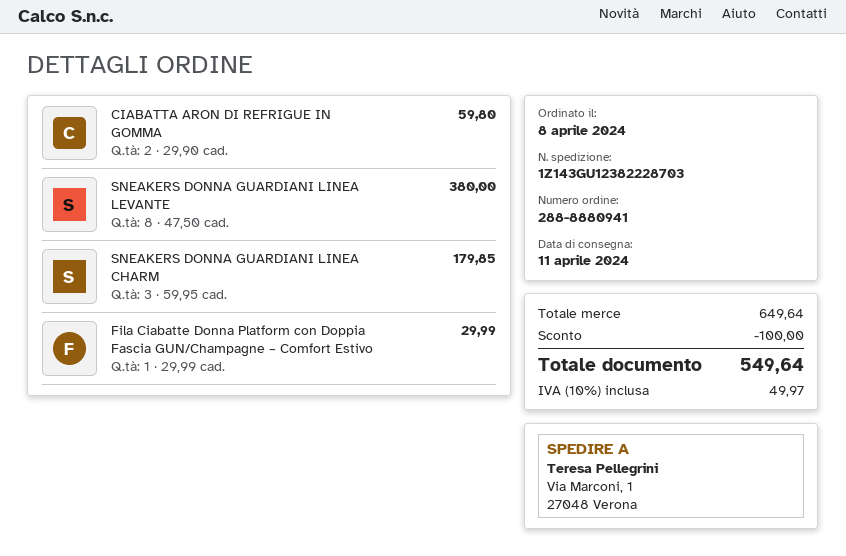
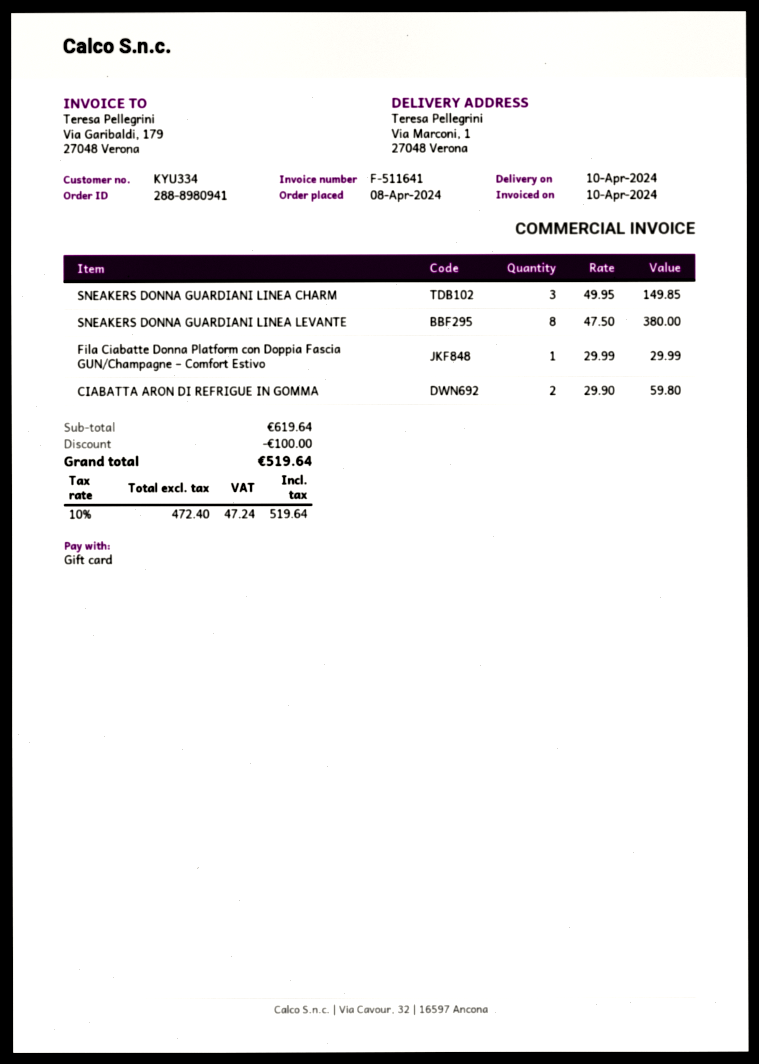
order number: 288-8880941 -> 288-8980941
delivery date: 2024-04-11 -> 2024-04-10
SNEAKERS DONNA GUARDIANI LINEA CHARM: 3 x 59.95 = 179.85 -> 3 x 49.95 = 149.85
subtotal: 649.64 -> 619.64
tax: 10% = 49.97 -> 10% = 47.24
total: 549.64 -> 519.64

